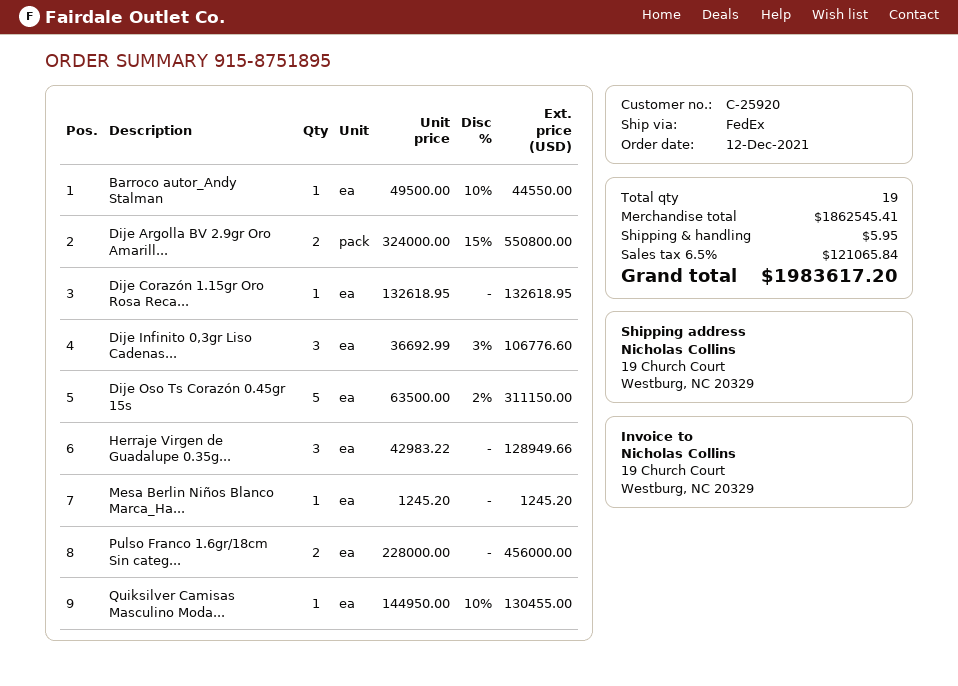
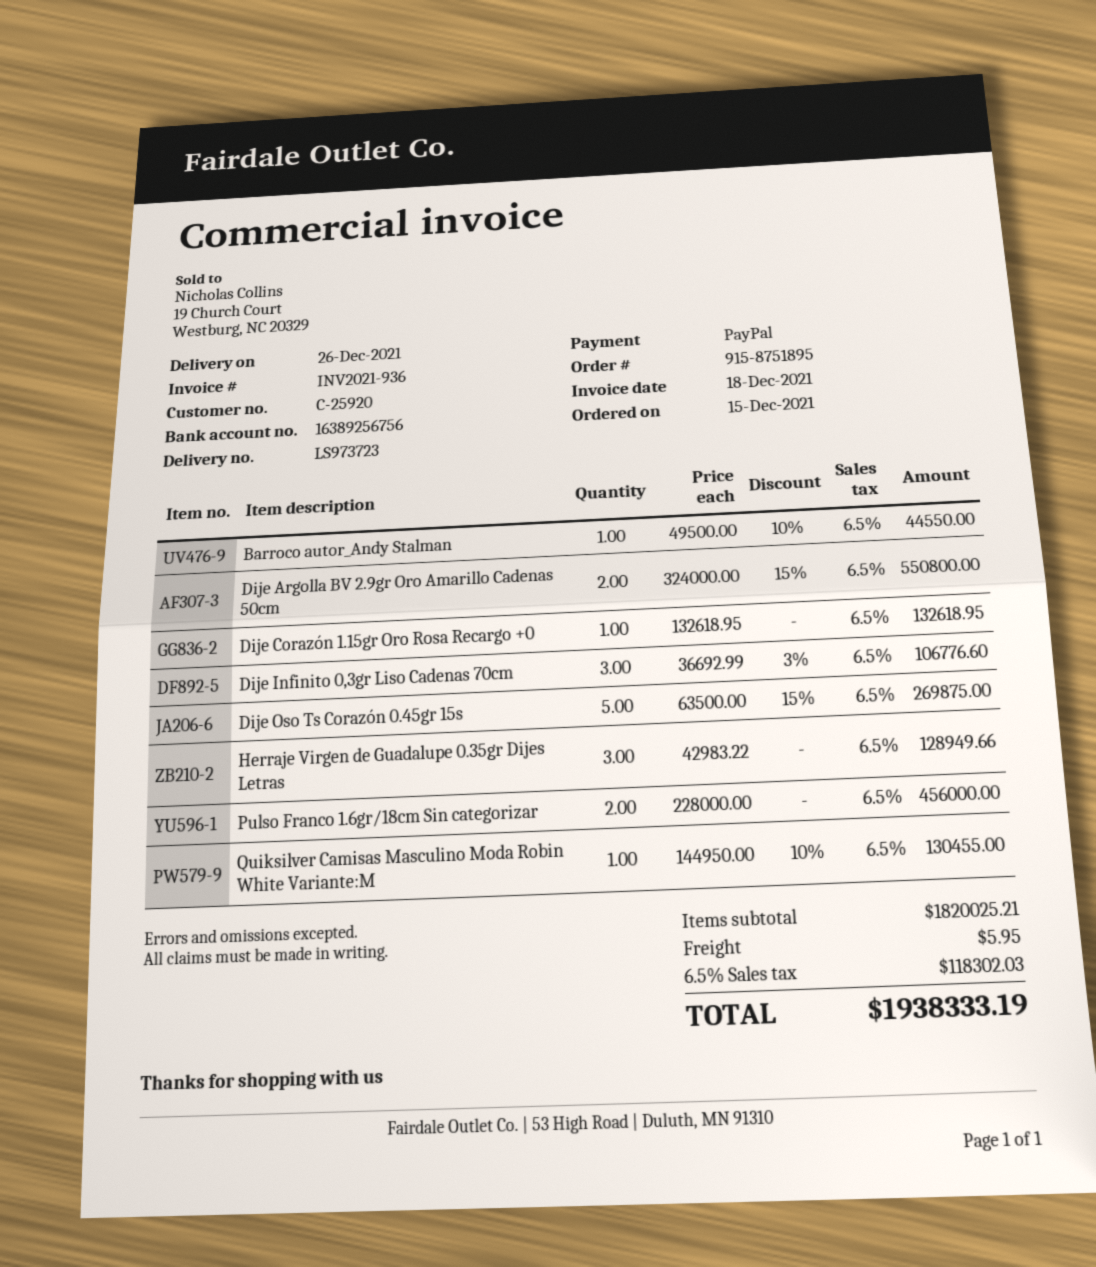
order date: 2021-12-12 -> 2021-12-15
Dije Oso Ts Corazón 0.45gr 15s: 5 x 63500.00 - 2% = 311150.00 -> 5 x 63500.00 - 15% = 269875.00
Mesa Berlin Niños Blanco Marca_Ha...: 1 x 1245.20 = 1245.20 -> none
subtotal: 1862545.41 -> 1820025.21
tax: 6.5% = 121065.84 -> 6.5% = 118302.03
total: 1983617.20 -> 1938333.19

